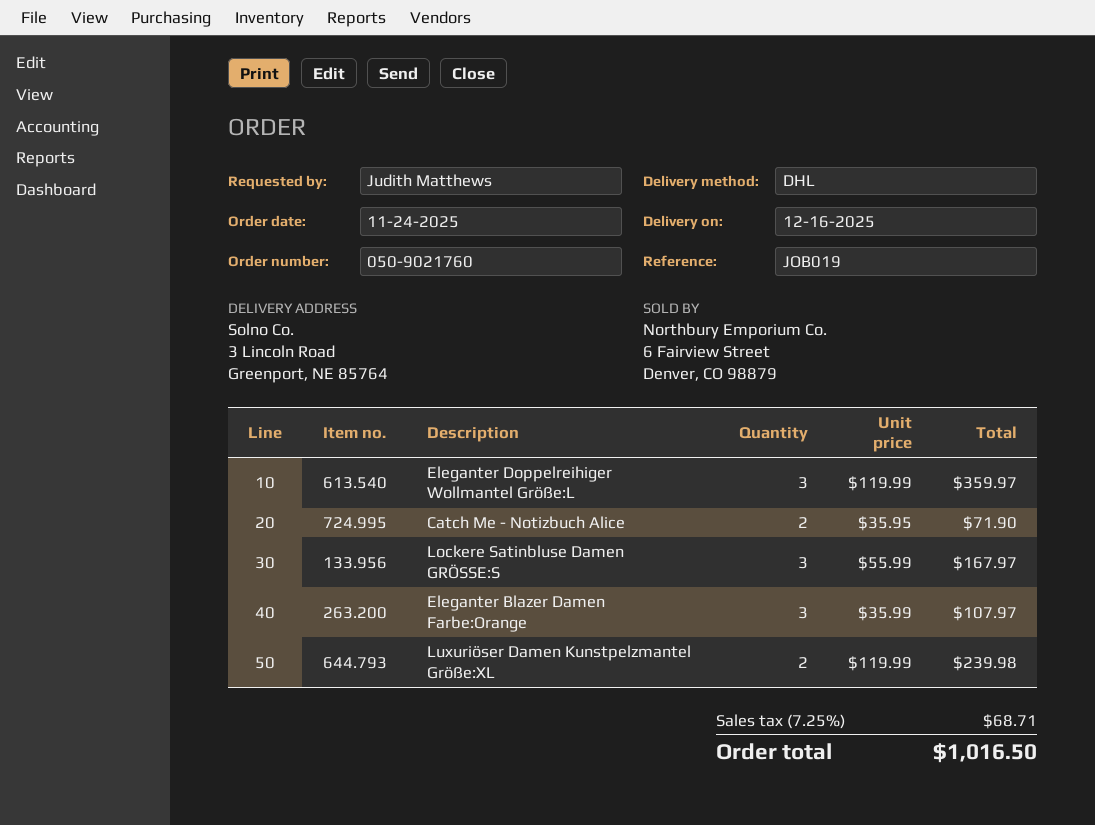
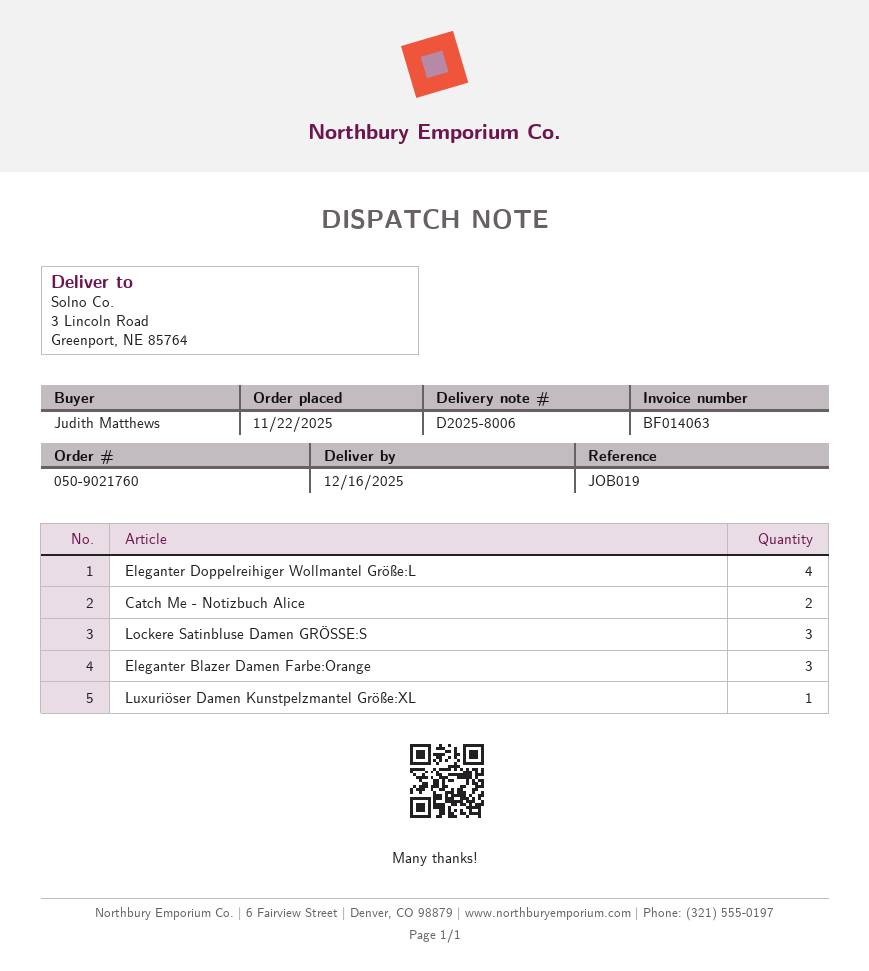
order date: 2025-11-24 -> 2025-11-22
Eleganter Doppelreihiger Wollmantel Größe:L: 3 -> 4
Luxuriöser Damen Kunstpelzmantel Größe:XL: 2 -> 1

